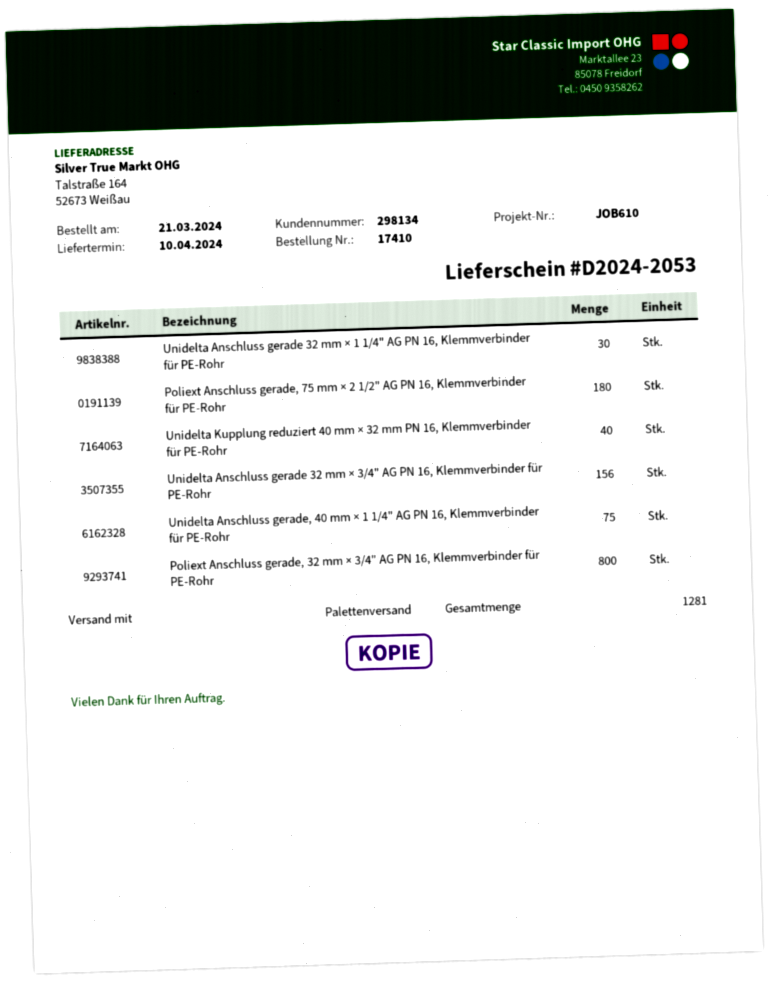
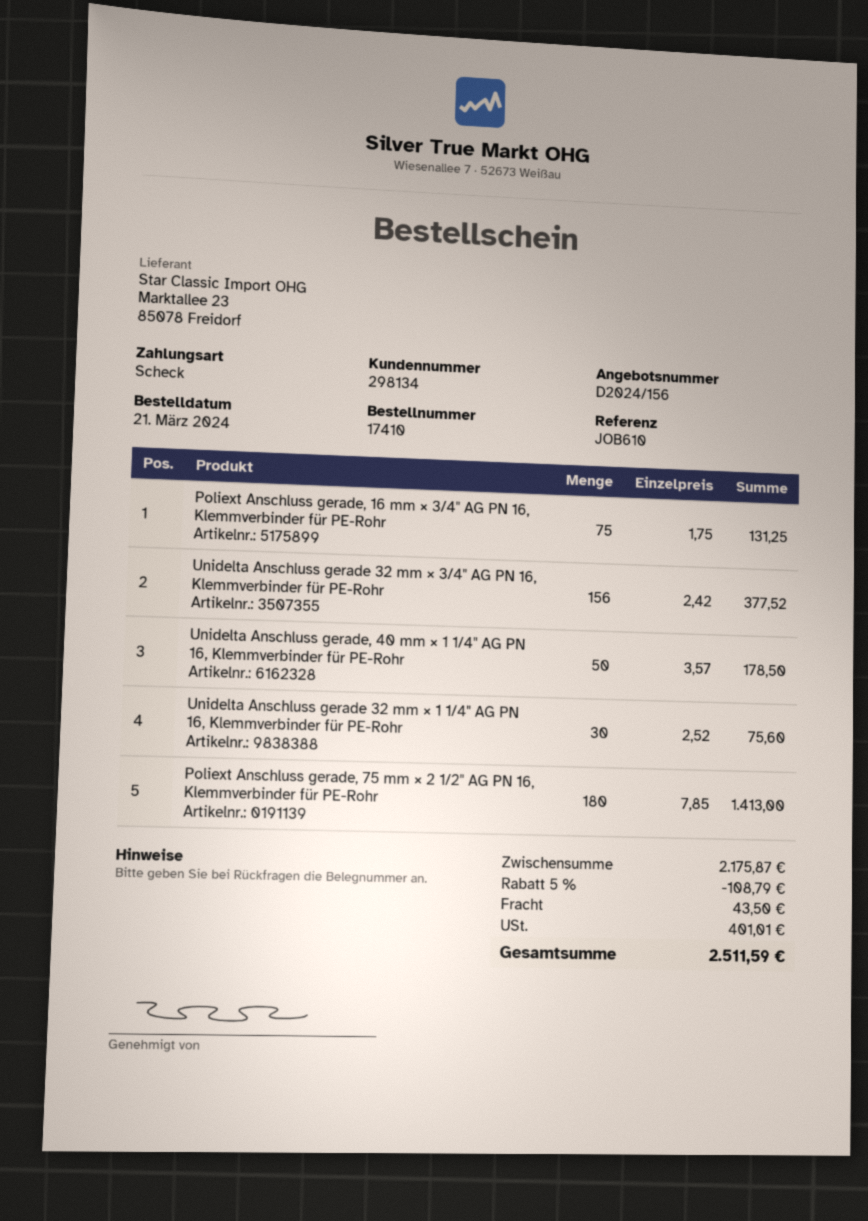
Unidelta Kupplung reduziert 40 mm × 32 mm PN 16, Klemmverbinder für PE-Rohr: 40 -> none
Unidelta Anschluss gerade, 40 mm × 1 1/4" AG PN 16, Klemmverbinder für PE-Rohr: 75 -> 50
Poliext Anschluss gerade, 32 mm × 3/4" AG PN 16, Klemmverbinder für PE-Rohr: 800 -> none
Poliext Anschluss gerade, 16 mm × 3/4" AG PN 16, Klemmverbinder für PE-Rohr: none -> 75

